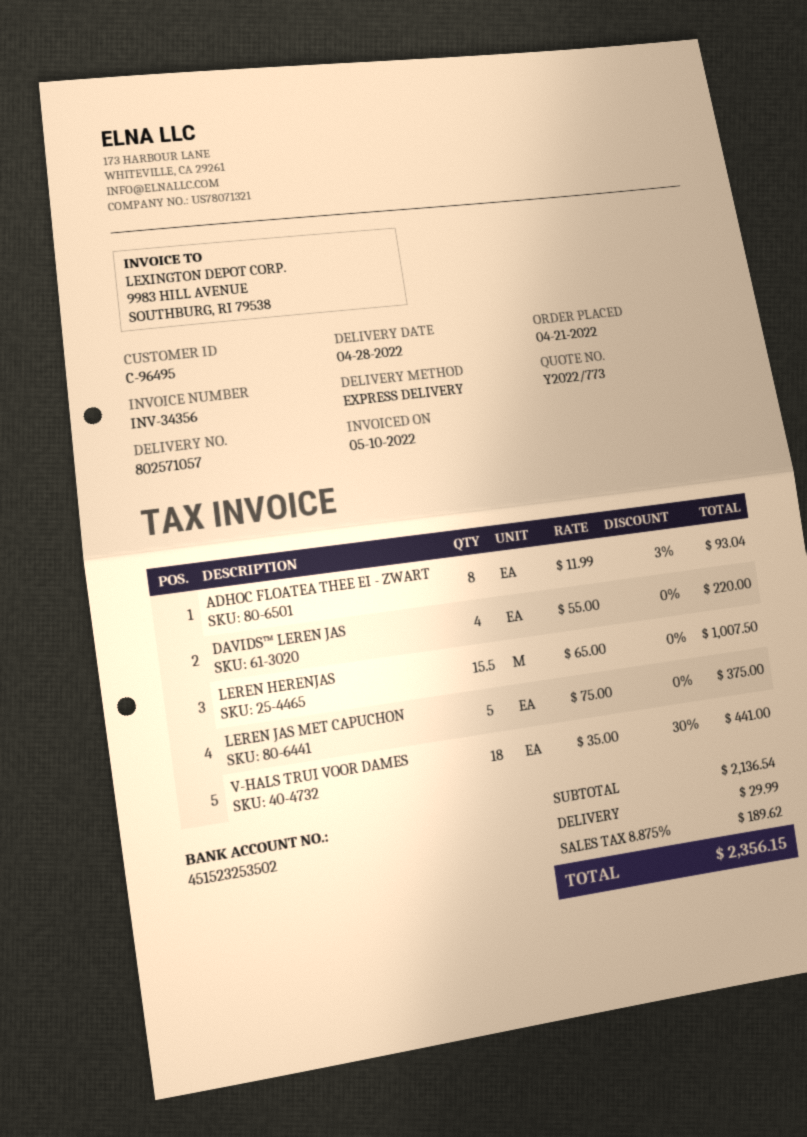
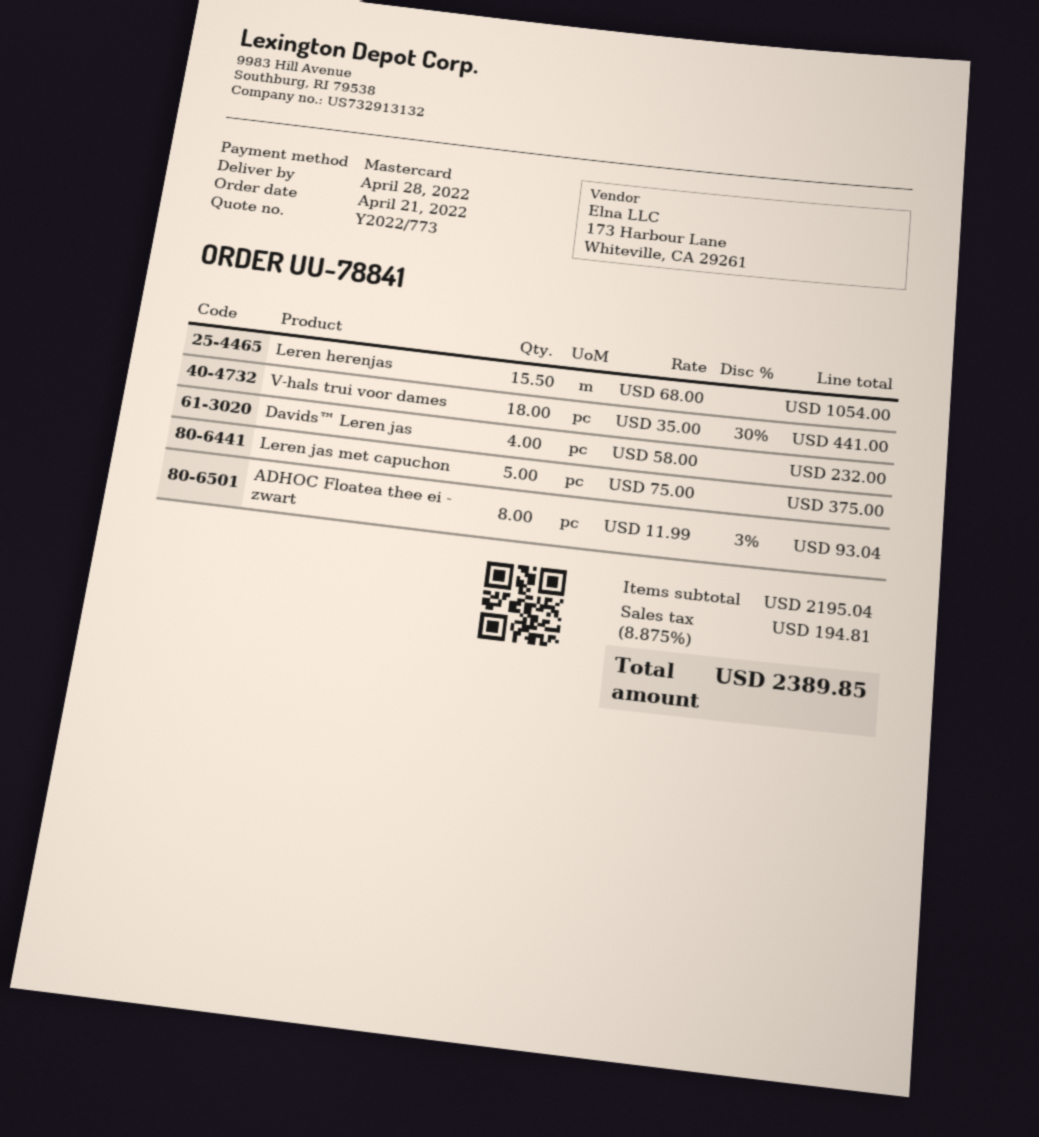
DAVIDS™ LEREN JAS: 4 x 55.00 = 220.00 -> 4 x 58.00 = 232.00
LEREN HERENJAS: 15.5 x 65.00 = 1007.50 -> 15.5 x 68.00 = 1054.00
subtotal: 2136.54 -> 2195.04
shipping: 29.99 -> none
tax: 8.875% = 189.62 -> 8.875% = 194.81
total: 2356.15 -> 2389.85

